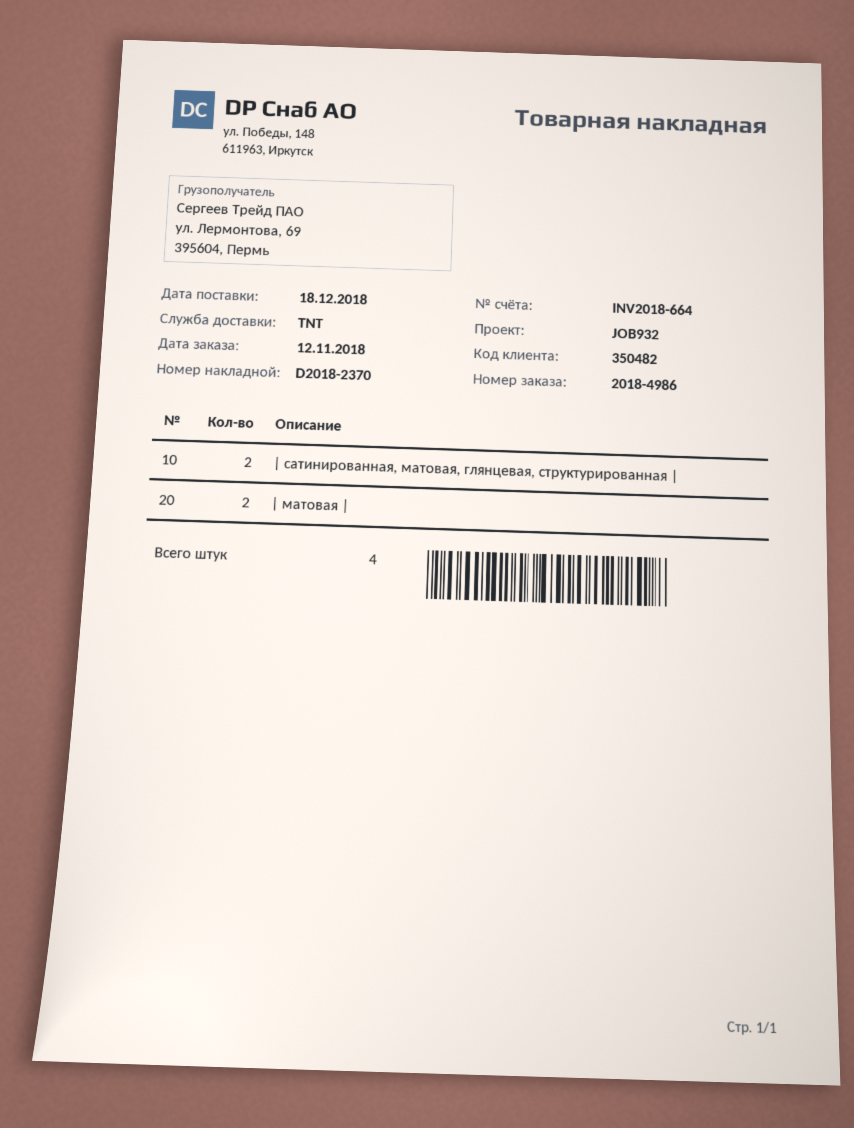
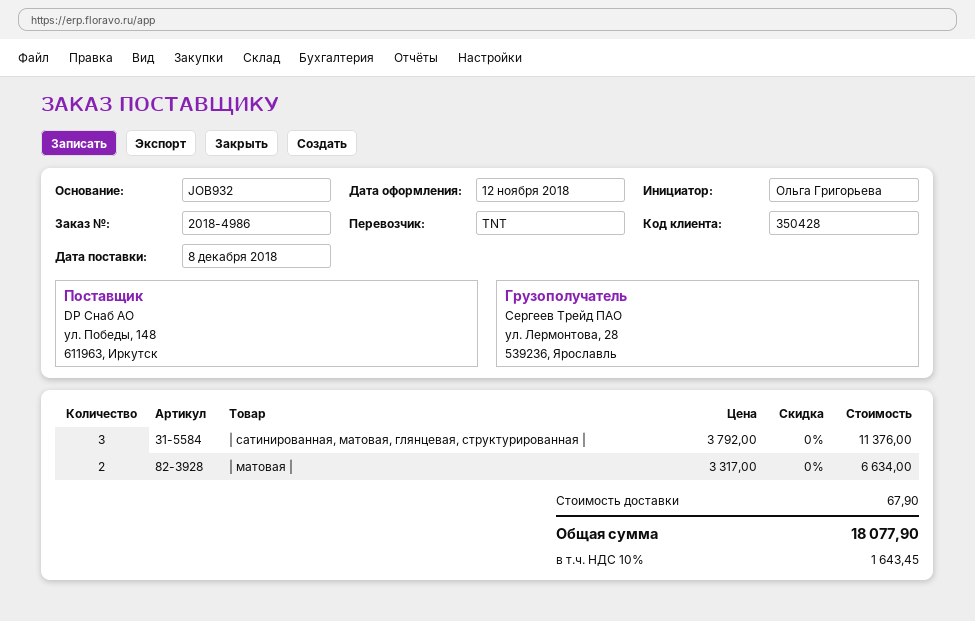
delivery date: 2018-12-18 -> 2018-12-08
customer number: 350482 -> 350428
ship to: ул. Лермонтова, 69, 395604, Пермь -> ул. Лермонтова, 28, 539236, Ярославль
| сатинированная, матовая, глянцевая, структурированная |: 2 -> 3

